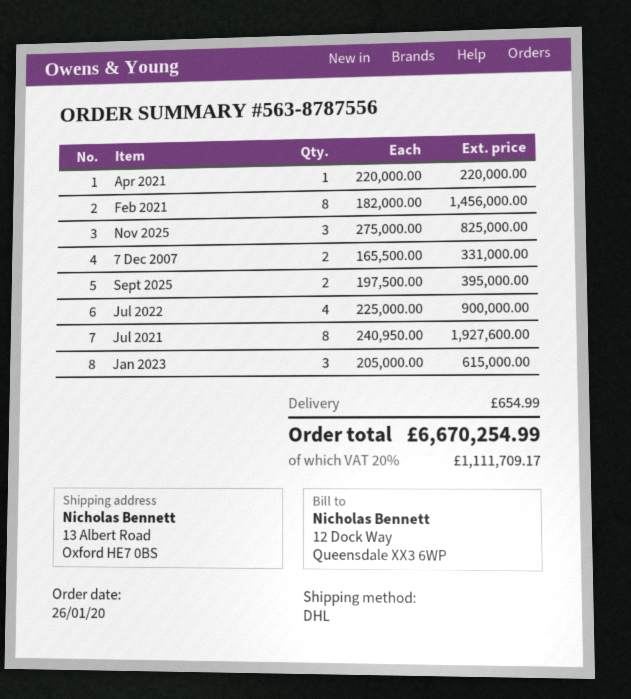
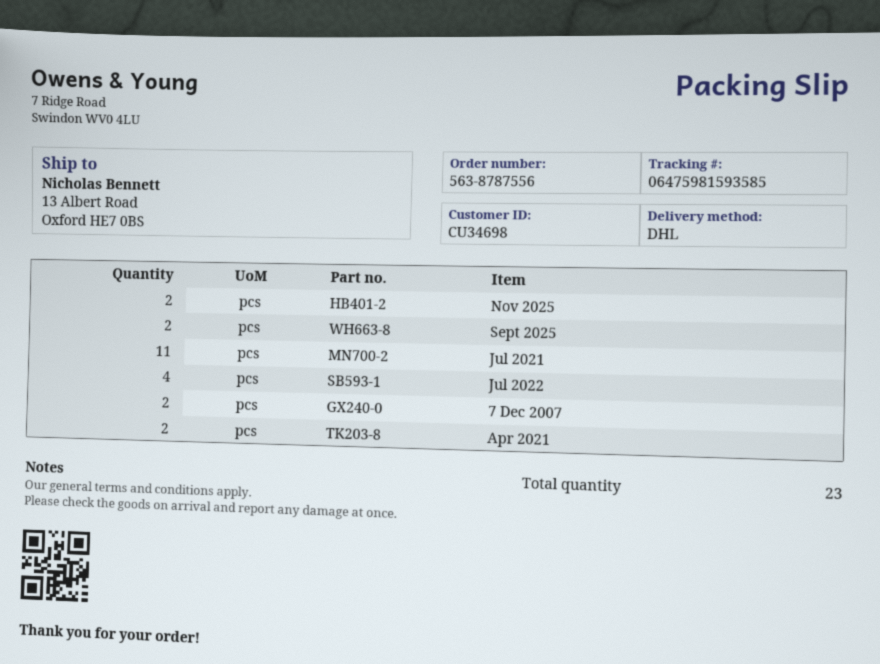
Apr 2021: 1 -> 2
Feb 2021: 8 -> none
Nov 2025: 3 -> 2
Jul 2021: 8 -> 11
Jan 2023: 3 -> none

